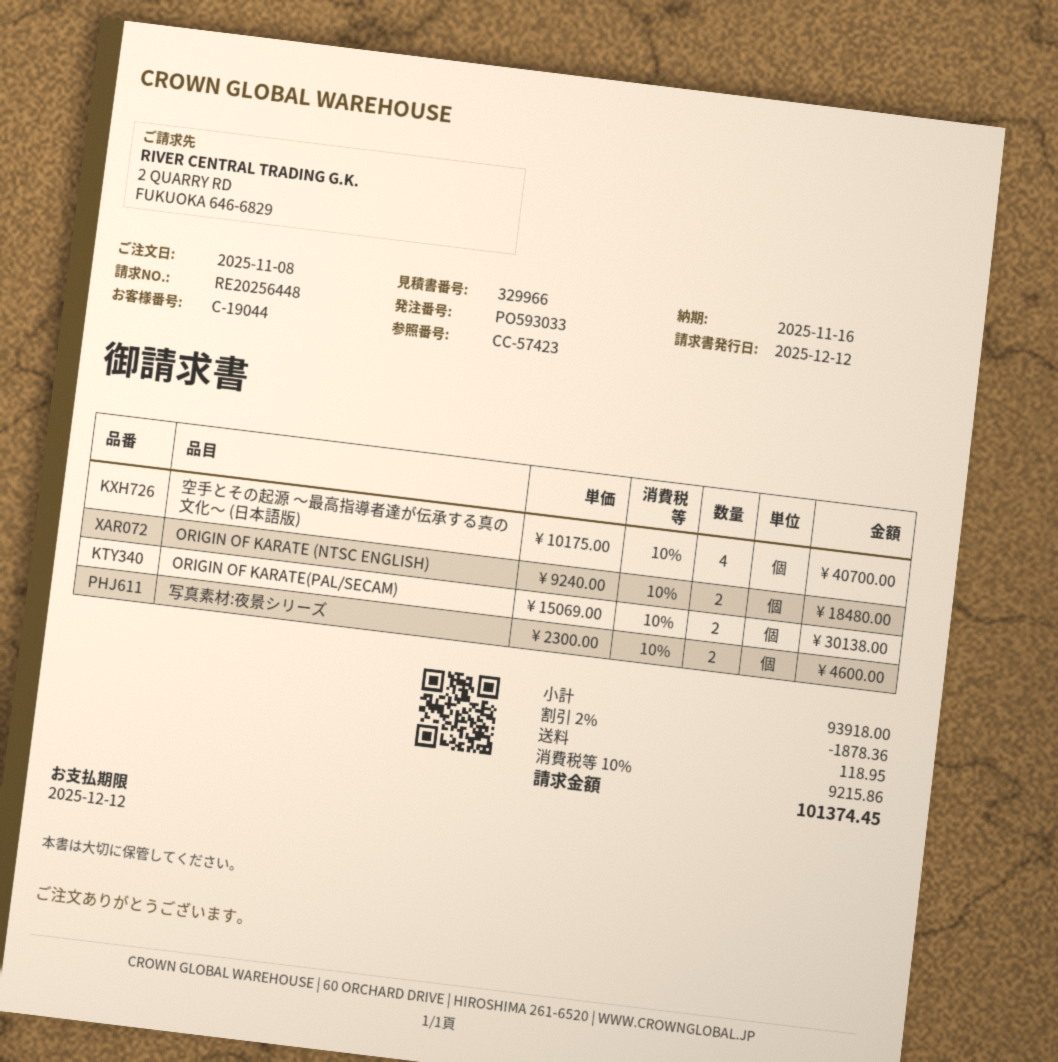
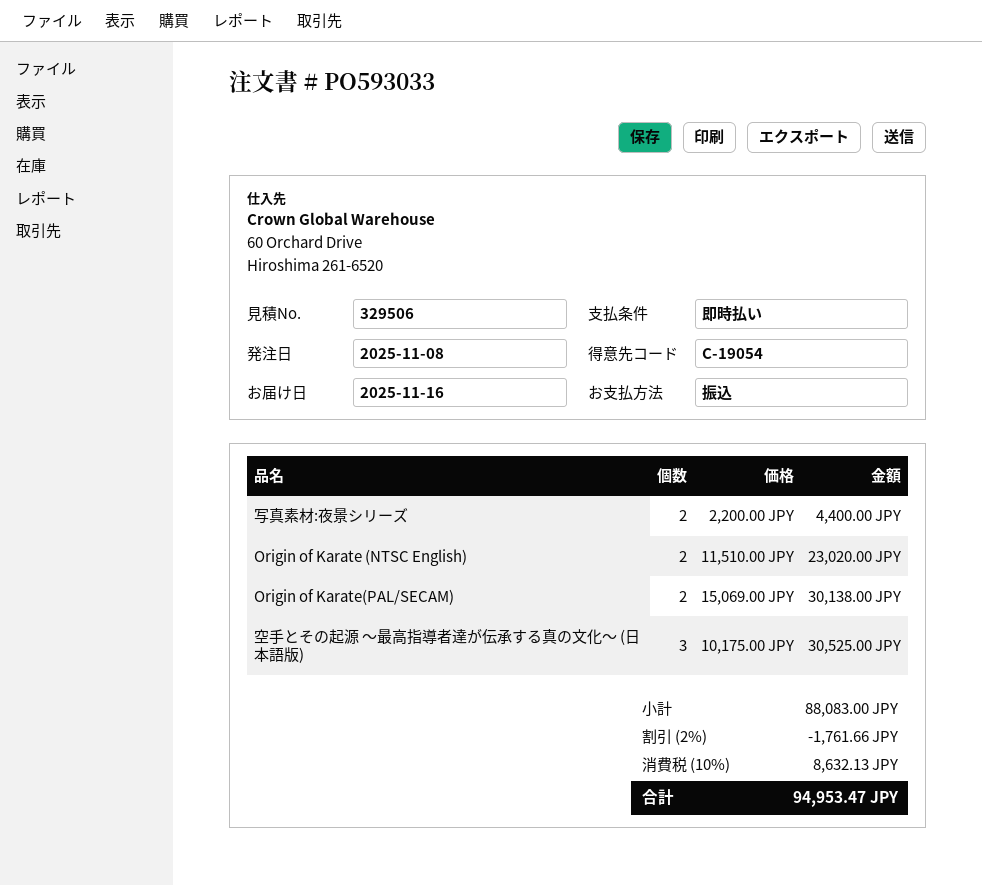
quote number: 329966 -> 329506
customer number: C-19044 -> C-19054
空手とその起源 〜最高指導者達が伝承する真の文化〜 (日本語版): 4 x 10175.00 = 40700.00 -> 3 x 10175.00 = 30525.00
ORIGIN OF KARATE (NTSC ENGLISH): 2 x 9240.00 = 18480.00 -> 2 x 11510.00 = 23020.00
写真素材:夜景シリーズ: 2 x 2300.00 = 4600.00 -> 2 x 2200.00 = 4400.00
subtotal: 93918.00 -> 88083.00
discount: 2% = 1878.36 -> 2% = 1761.66
shipping: 118.95 -> none
tax: 10% = 9215.86 -> 10% = 8632.13
total: 101374.45 -> 94953.47

